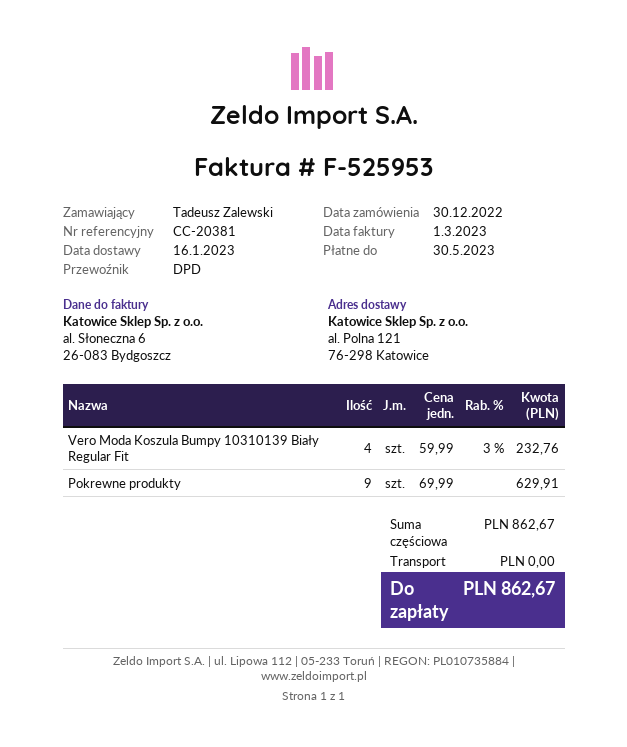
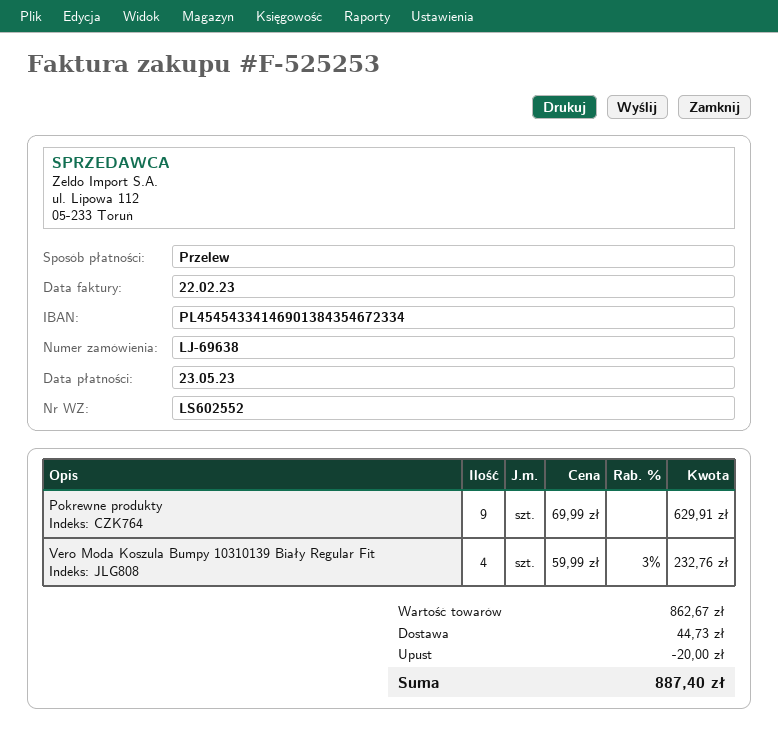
invoice number: F-525953 -> F-525253
invoice date: 2023-03-01 -> 2023-02-22
due date: 2023-05-30 -> 2023-05-23
discount: none -> 20.00
shipping: 0.00 -> 44.73
total: 862.67 -> 887.40

